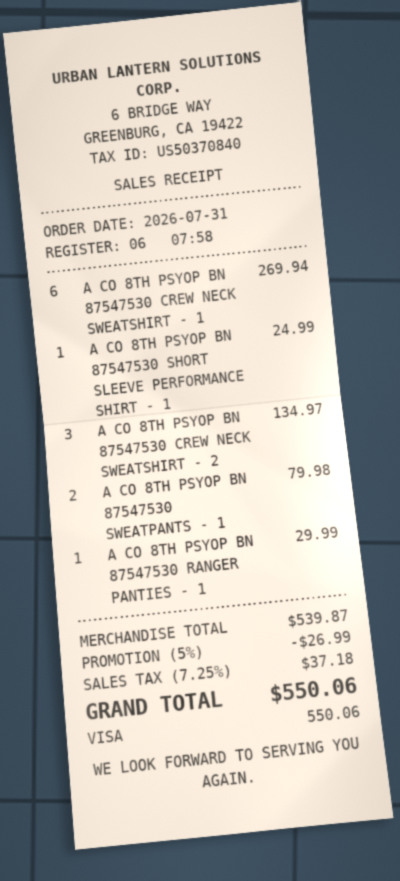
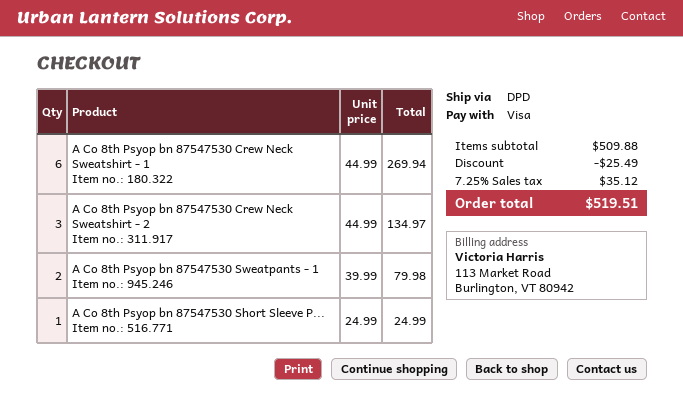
A CO 8TH PSYOP BN 87547530 RANGER PANTIES - 1: 1 for 29.99 -> none
subtotal: 539.87 -> 509.88
discount: 26.99 -> 25.49
tax: 7.25% = 37.18 -> 7.25% = 35.12
total: 550.06 -> 519.51

